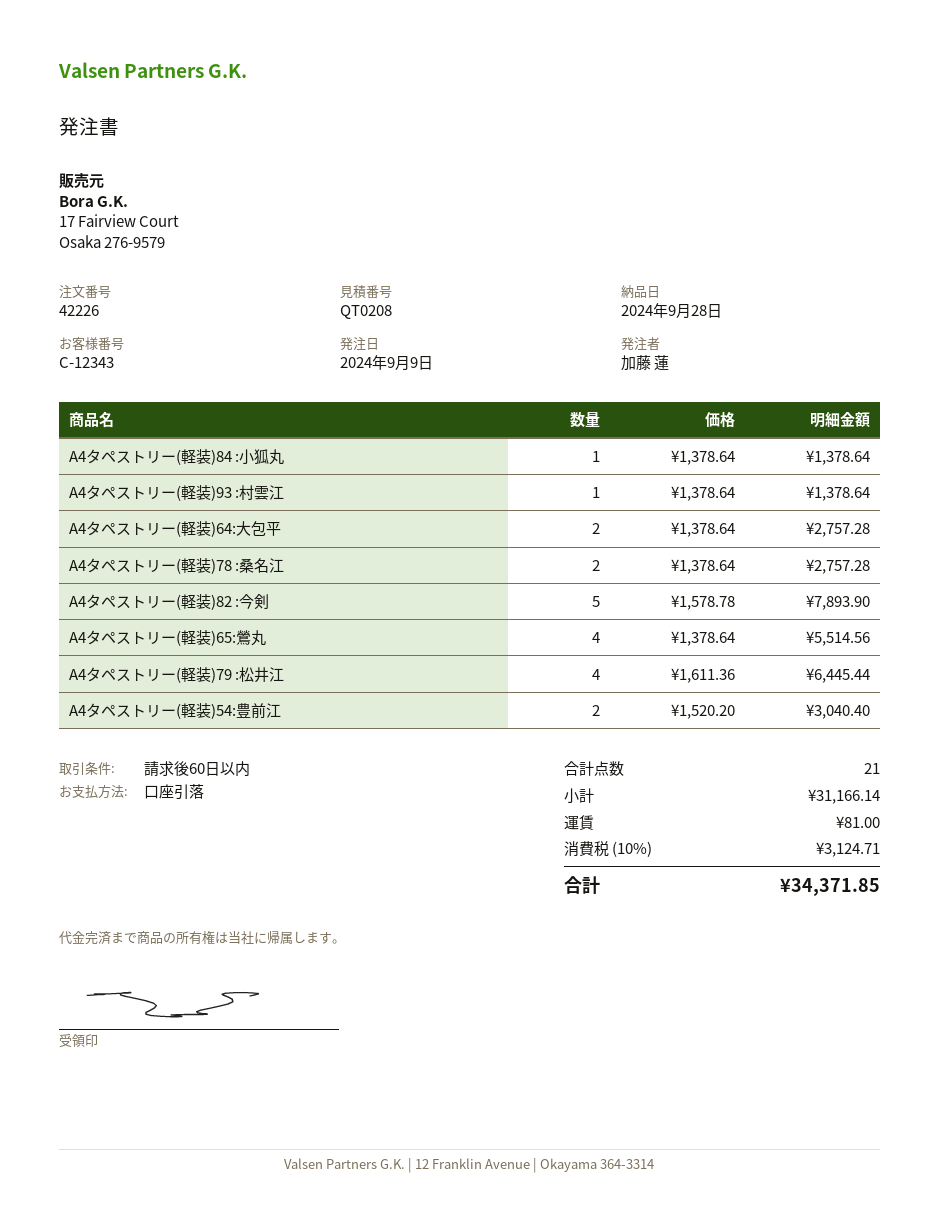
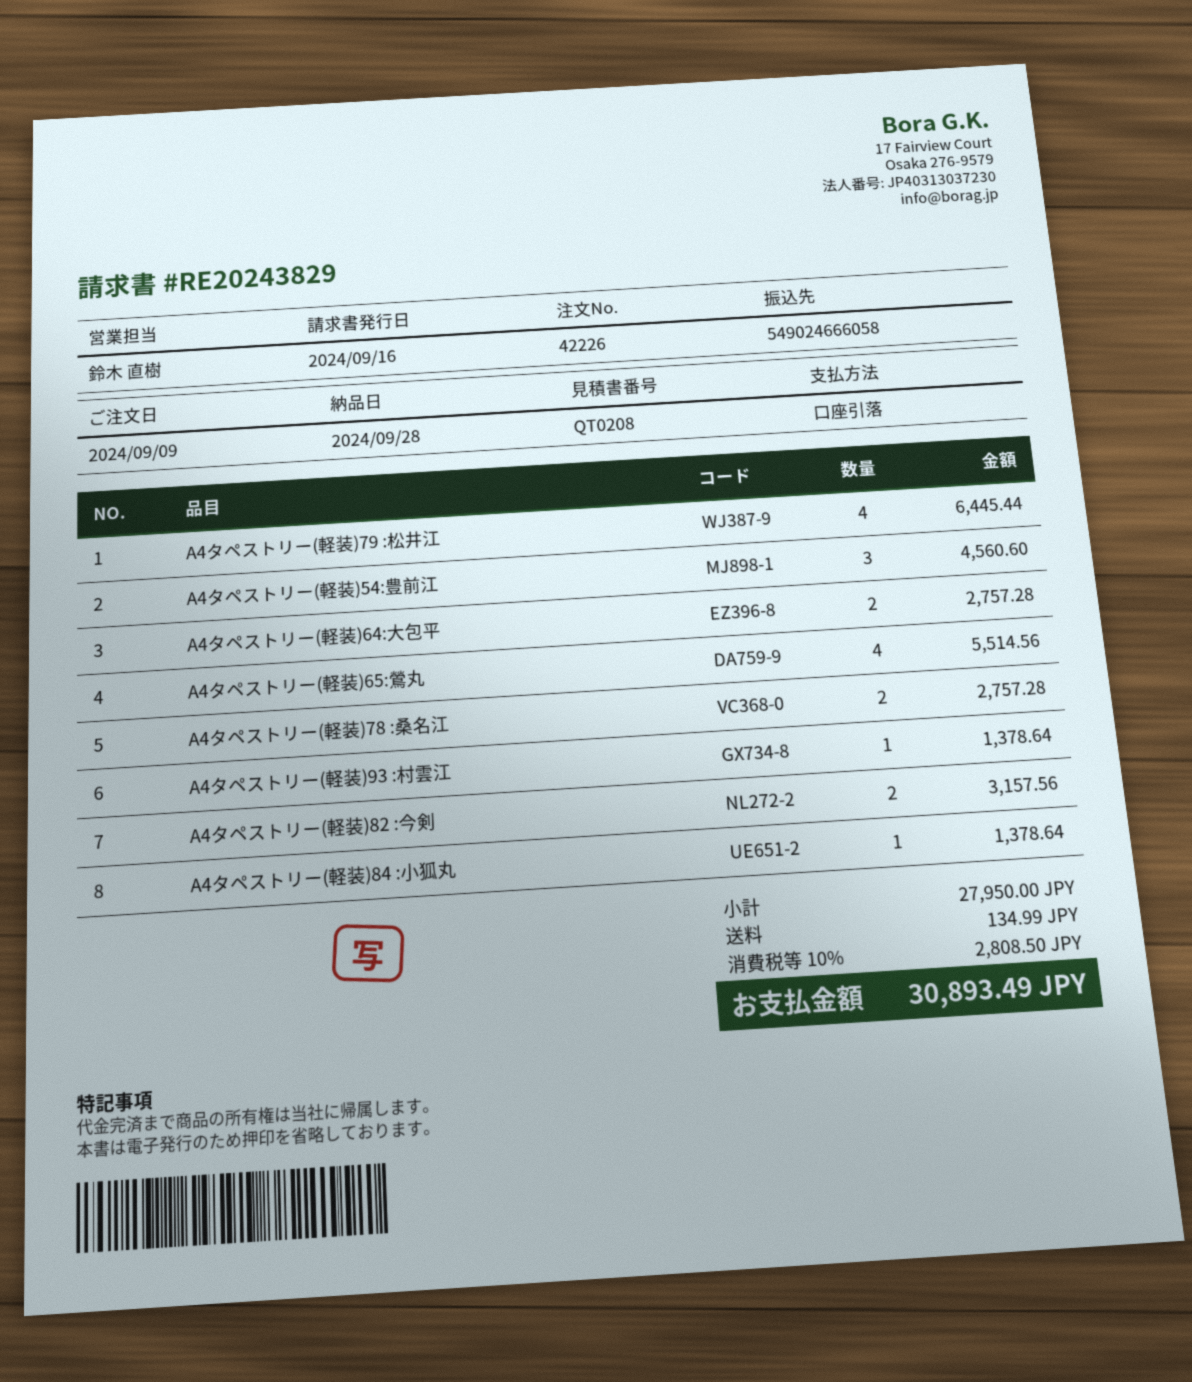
A4タペストリー(軽装)82 :今剣: 5 for 7893.90 -> 2 for 3157.56
A4タペストリー(軽装)54:豊前江: 2 for 3040.40 -> 3 for 4560.60
subtotal: 31166.14 -> 27950.00
shipping: 81.00 -> 134.99
tax: 10% = 3124.71 -> 10% = 2808.50
total: 34371.85 -> 30893.49

